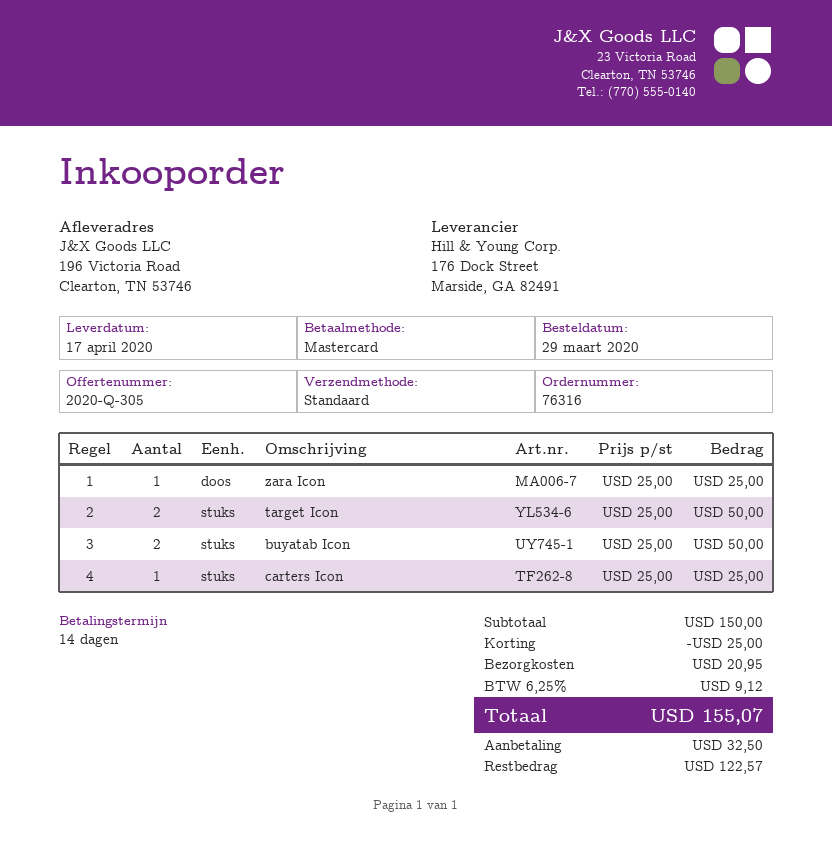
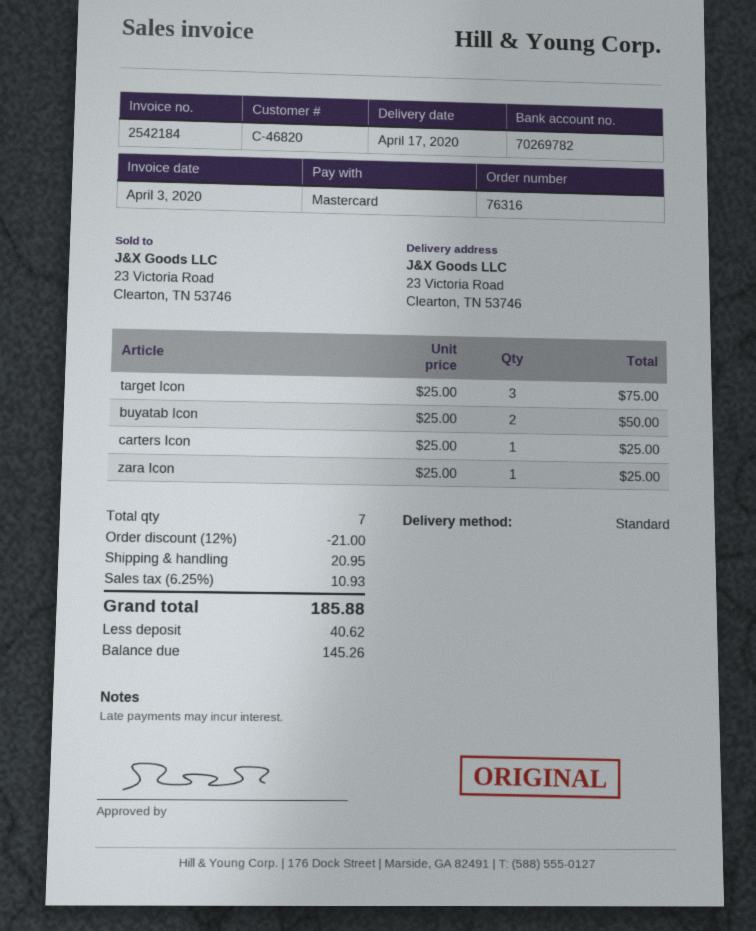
ship to: 196 Victoria Road, Clearton, TN 53746 -> 23 Victoria Road, Clearton, TN 53746
target Icon: 2 x 25.00 = 50.00 -> 3 x 25.00 = 75.00
discount: 25.00 -> 21.00
tax: 6.25% = 9.12 -> 6.25% = 10.93
total: 155.07 -> 185.88
deposit: 32.50 -> 40.62
balance: 122.57 -> 145.26

